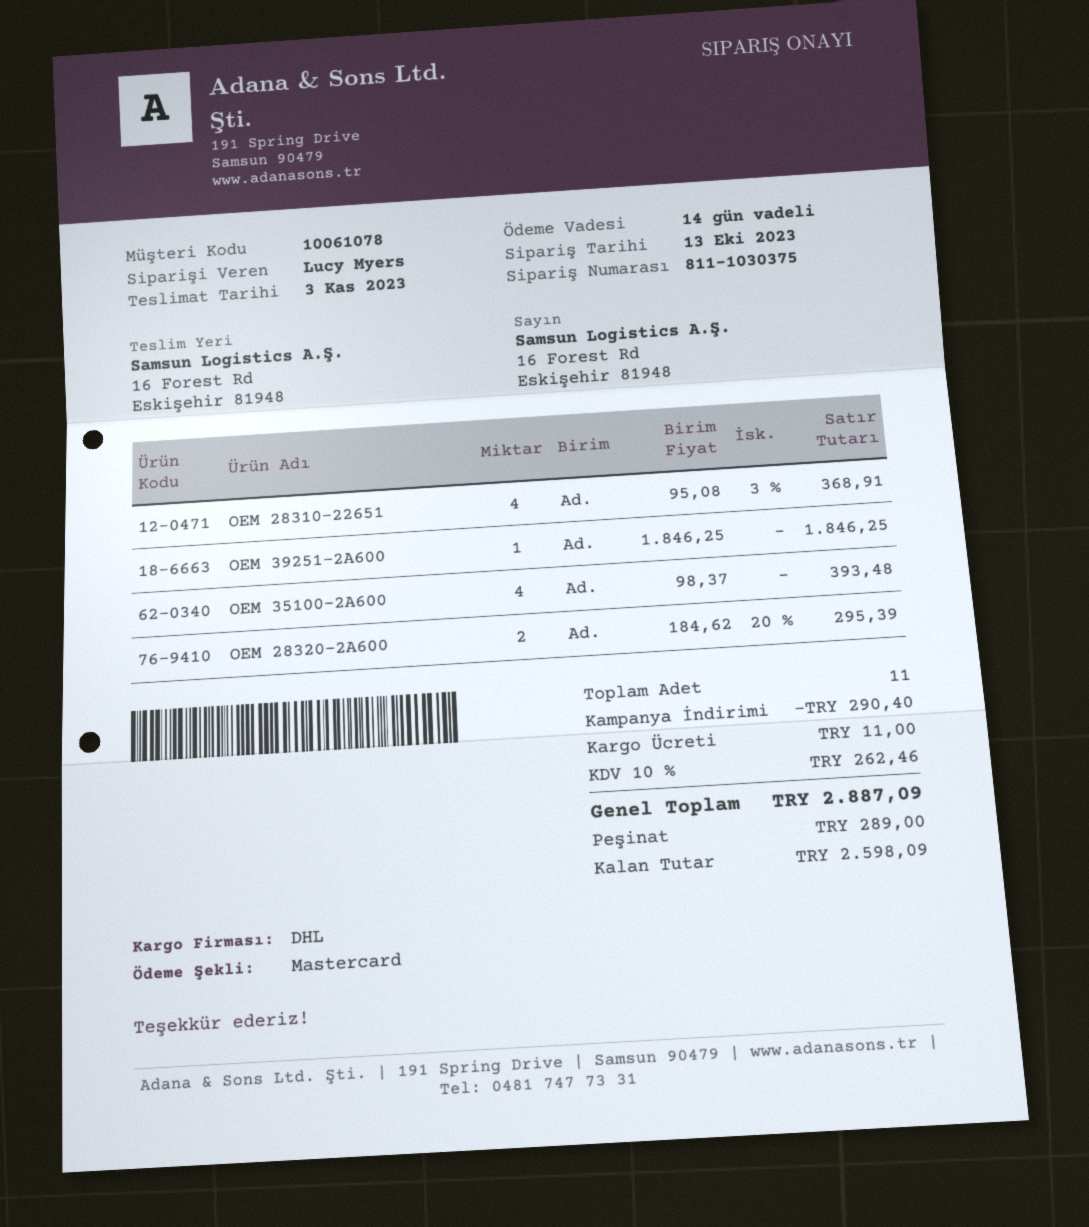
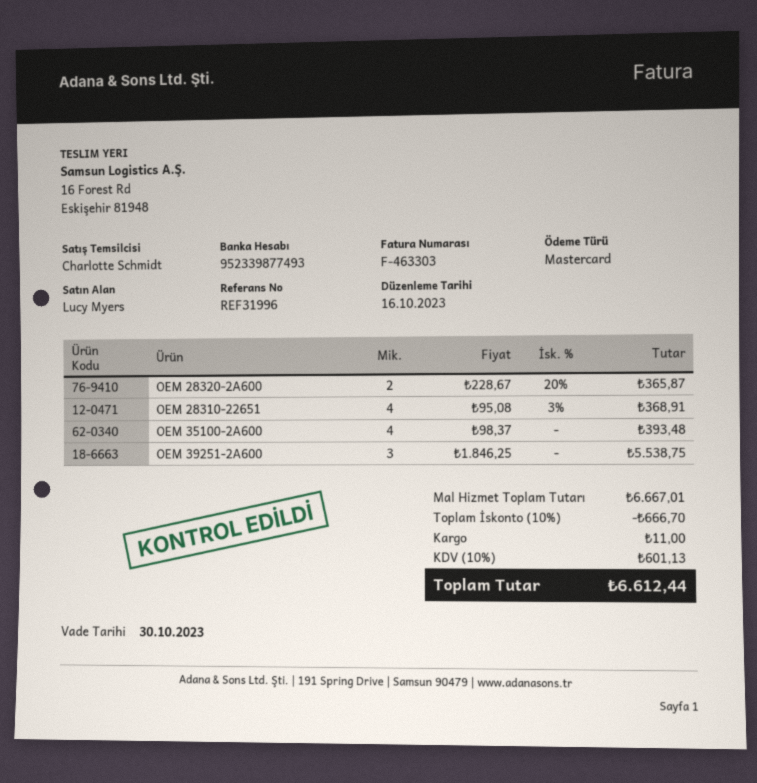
OEM 39251-2A600: 1 x 1846.25 = 1846.25 -> 3 x 1846.25 = 5538.75
OEM 28320-2A600: 2 x 184.62 - 20% = 295.39 -> 2 x 228.67 - 20% = 365.87
discount: 290.40 -> 666.70
tax: 10% = 262.46 -> 10% = 601.13
total: 2887.09 -> 6612.44

